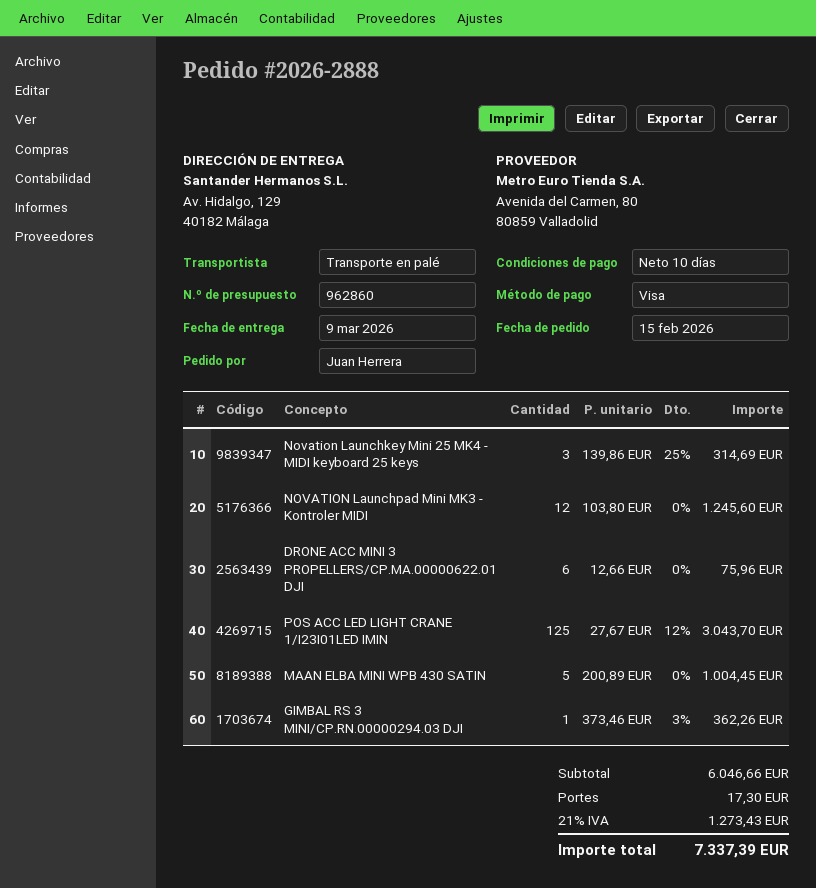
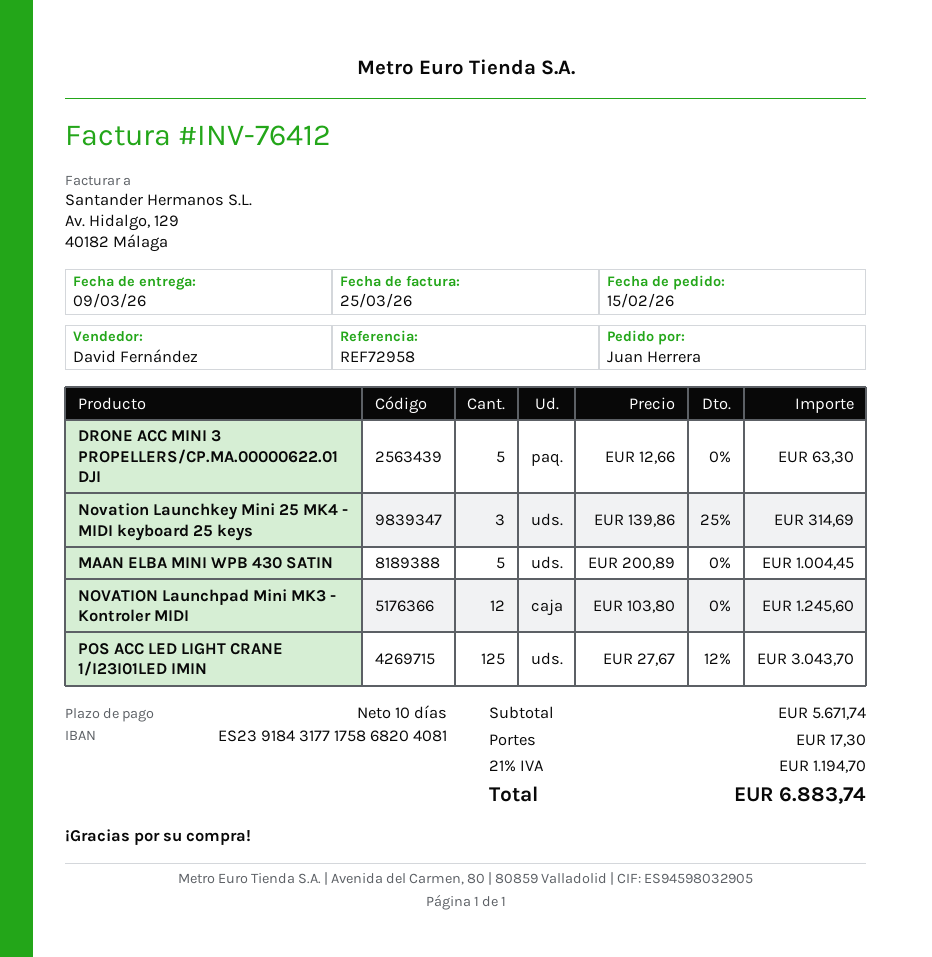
DRONE ACC MINI 3 PROPELLERS/CP.MA.00000622.01 DJI: 6 x 12.66 = 75.96 -> 5 x 12.66 = 63.30
GIMBAL RS 3 MINI/CP.RN.00000294.03 DJI: 1 x 373.46 - 3% = 362.26 -> none
subtotal: 6046.66 -> 5671.74
tax: 21% = 1273.43 -> 21% = 1194.70
total: 7337.39 -> 6883.74

